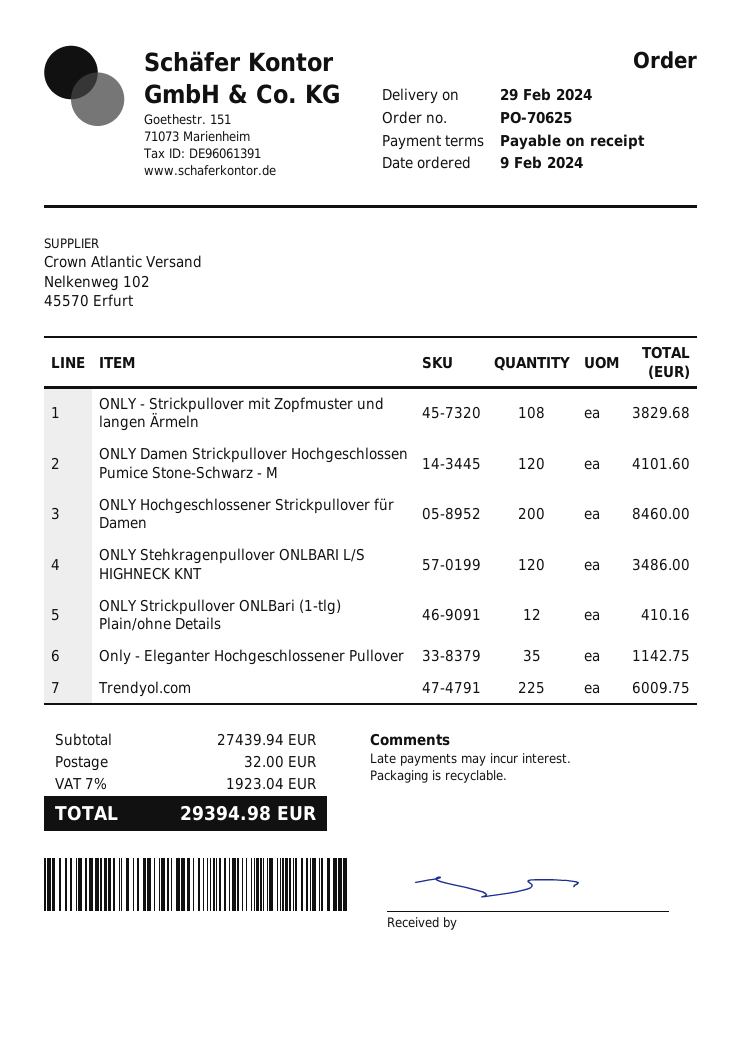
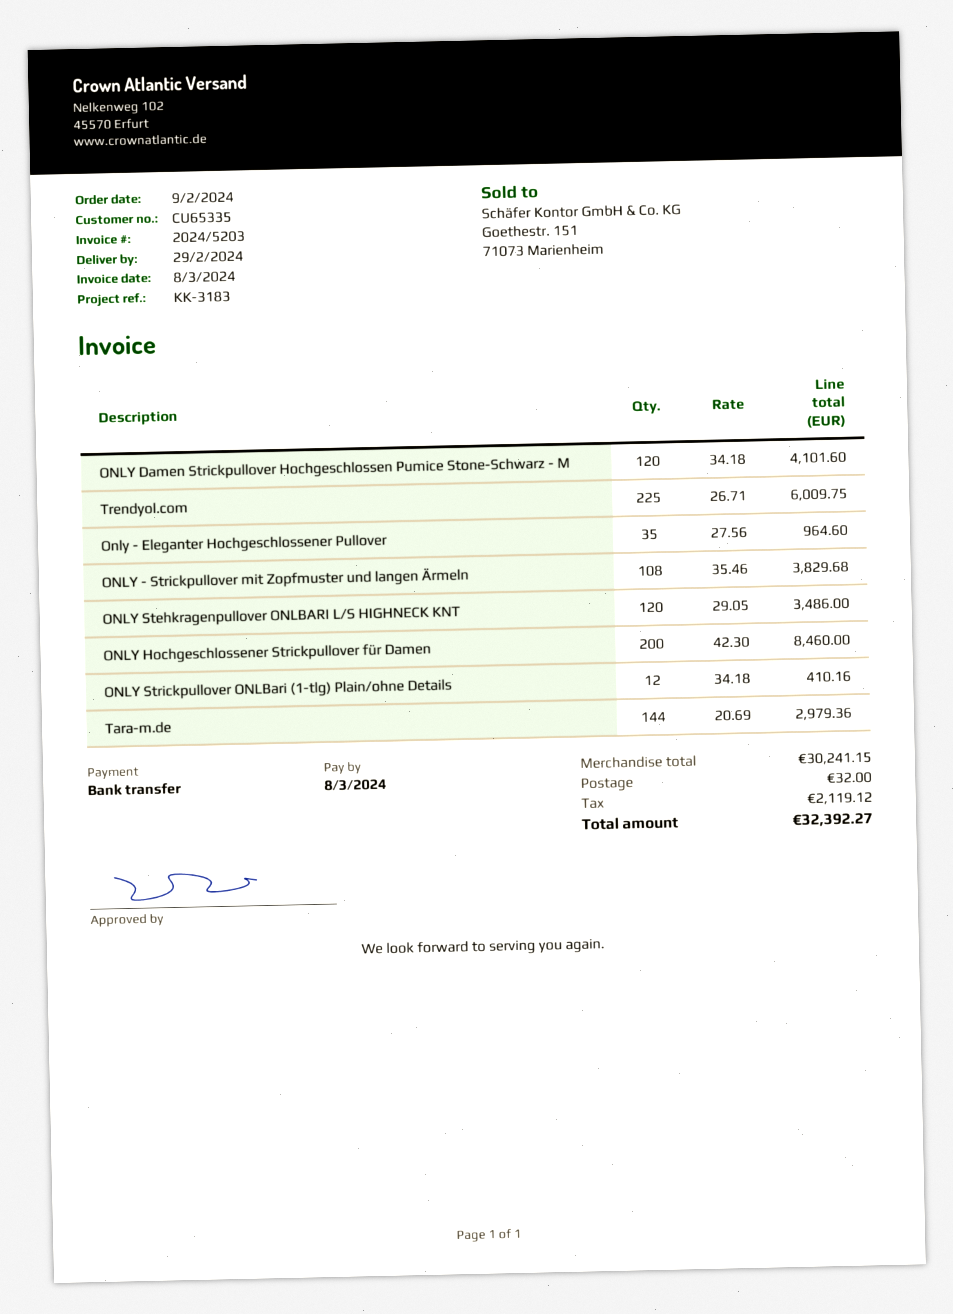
Only - Eleganter Hochgeschlossener Pullover: 35 for 1142.75 -> 35 for 964.60
Tara-m.de: none -> 144 for 2979.36
subtotal: 27439.94 -> 30241.15
tax: 1923.04 -> 2119.12
total: 29394.98 -> 32392.27

